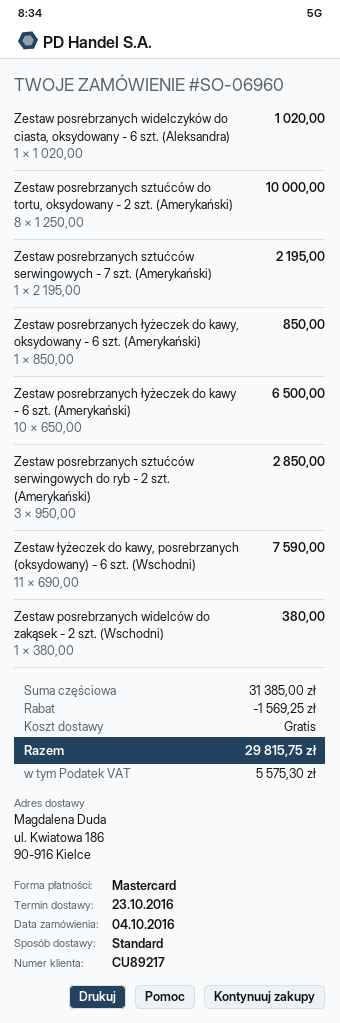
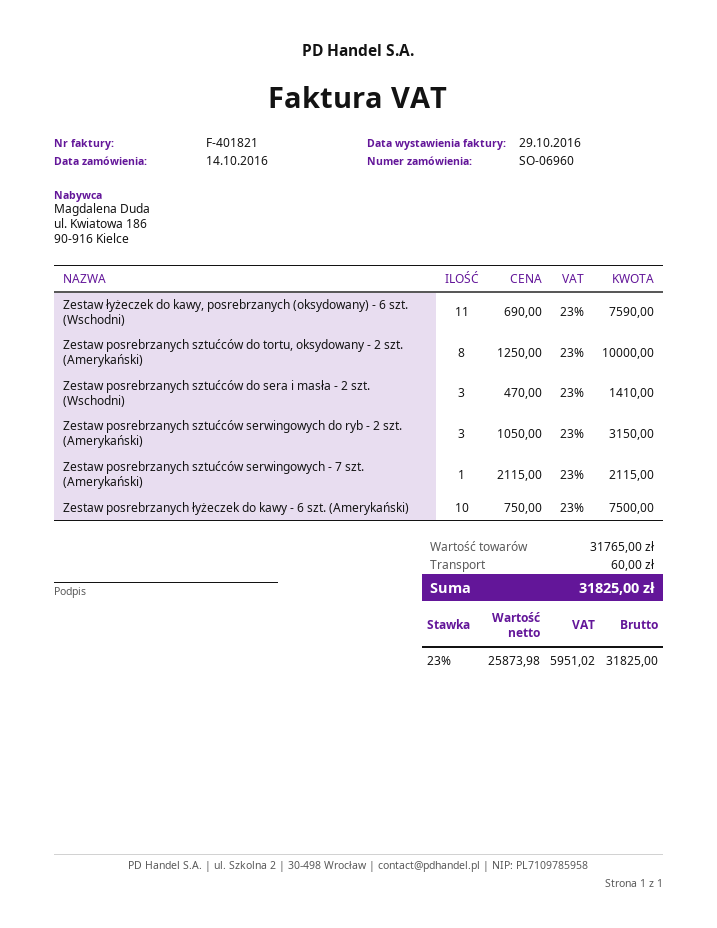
order date: 2016-10-04 -> 2016-10-14
Zestaw posrebrzanych widelczyków do ciasta, oksydowany - 6 szt. (Aleksandra): 1 x 1020.00 = 1020.00 -> none
Zestaw posrebrzanych sztućców serwingowych - 7 szt. (Amerykański): 1 x 2195.00 = 2195.00 -> 1 x 2115.00 = 2115.00
Zestaw posrebrzanych łyżeczek do kawy, oksydowany - 6 szt. (Amerykański): 1 x 850.00 = 850.00 -> none
Zestaw posrebrzanych łyżeczek do kawy - 6 szt. (Amerykański): 10 x 650.00 = 6500.00 -> 10 x 750.00 = 7500.00
Zestaw posrebrzanych sztućców serwingowych do ryb - 2 szt. (Amerykański): 3 x 950.00 = 2850.00 -> 3 x 1050.00 = 3150.00
Zestaw posrebrzanych widelców do zakąsek - 2 szt. (Wschodni): 1 x 380.00 = 380.00 -> none
Zestaw posrebrzanych sztućców do sera i masła - 2 szt. (Wschodni): none -> 3 x 470.00 = 1410.00
subtotal: 31385.00 -> 31765.00
discount: 1569.25 -> none
shipping: 0.00 -> 60.00
tax: 5575.30 -> 5951.02
total: 29815.75 -> 31825.00

